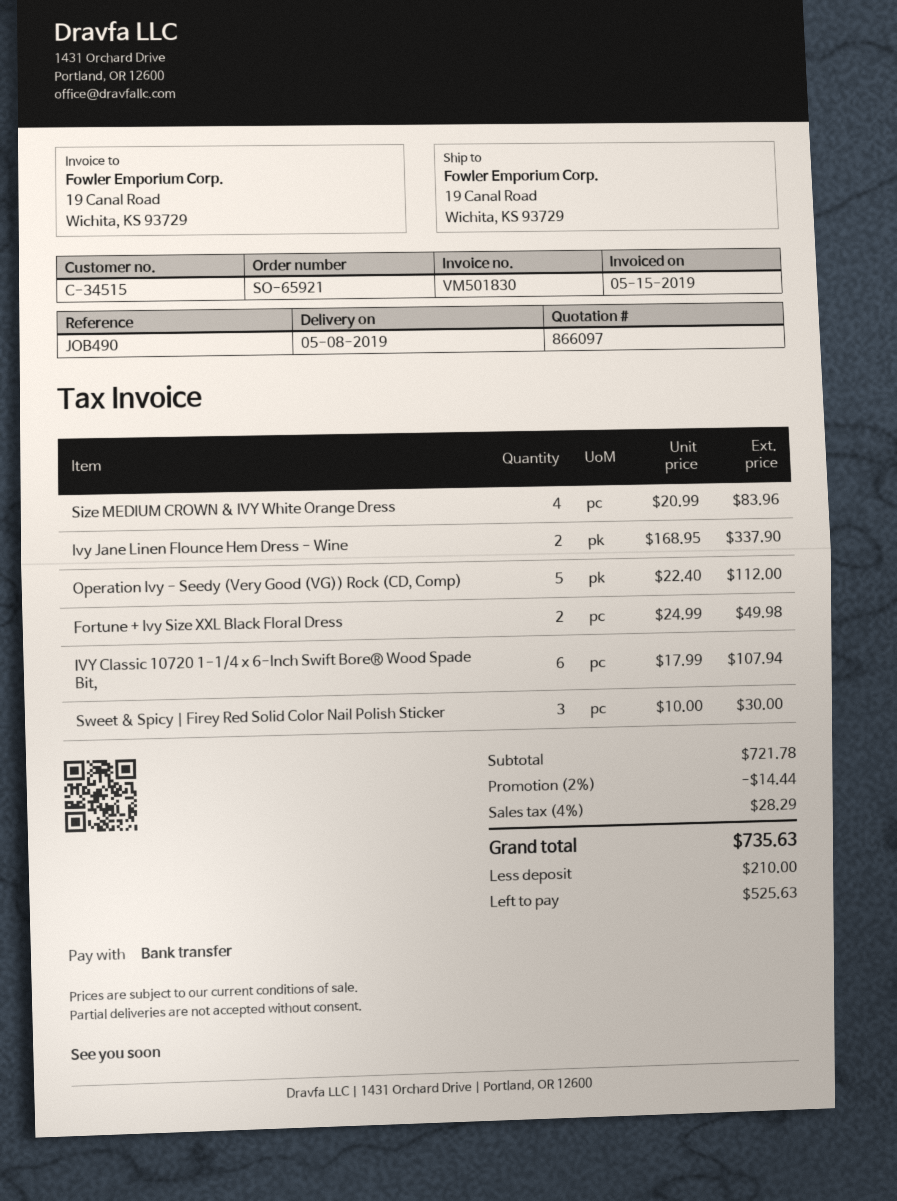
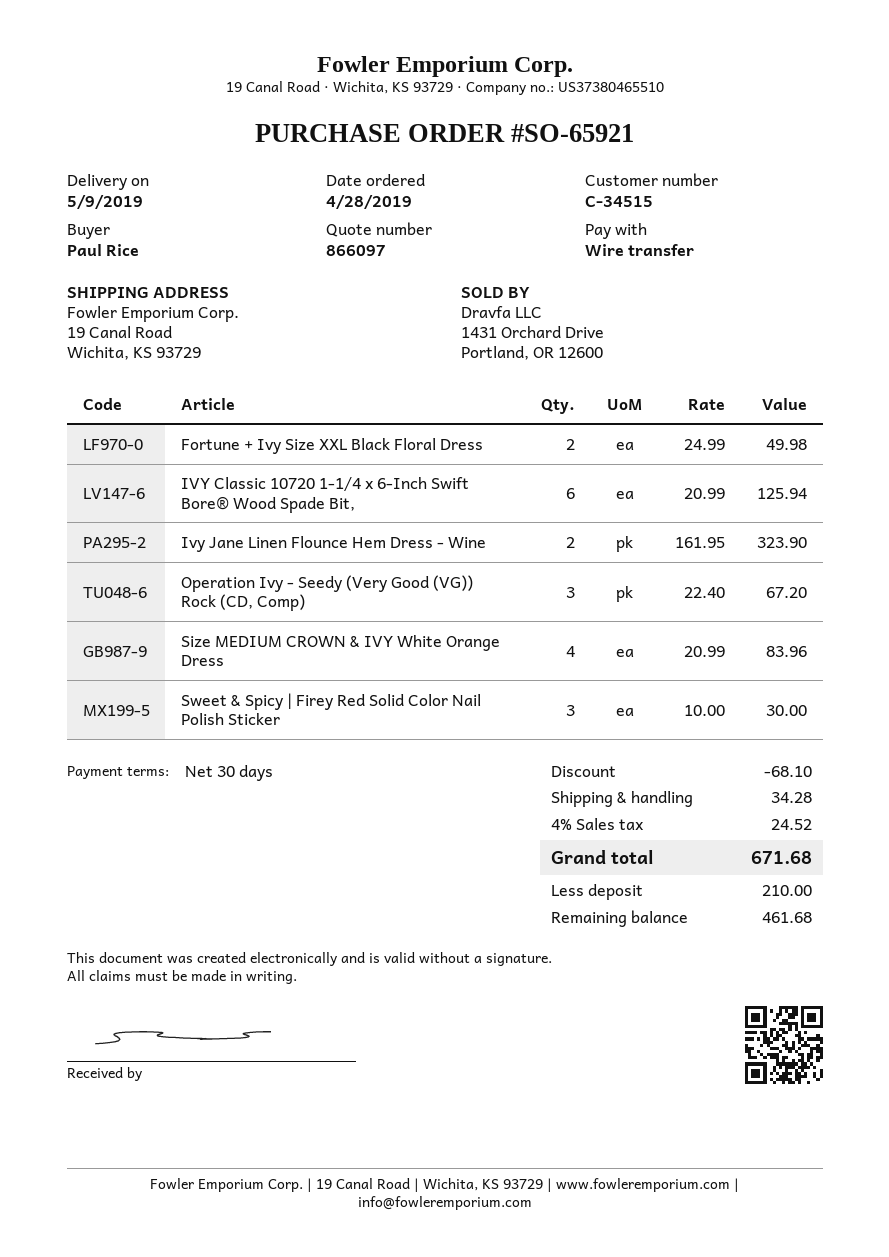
delivery date: 2019-05-08 -> 2019-05-09
Ivy Jane Linen Flounce Hem Dress - Wine: 2 x 168.95 = 337.90 -> 2 x 161.95 = 323.90
Operation Ivy - Seedy (Very Good (VG)) Rock (CD, Comp): 5 x 22.40 = 112.00 -> 3 x 22.40 = 67.20
IVY Classic 10720 1-1/4 x 6-Inch Swift Bore® Wood Spade Bit,: 6 x 17.99 = 107.94 -> 6 x 20.99 = 125.94
discount: 14.44 -> 68.10
shipping: none -> 34.28
tax: 4% = 28.29 -> 4% = 24.52
total: 735.63 -> 671.68
balance: 525.63 -> 461.68

